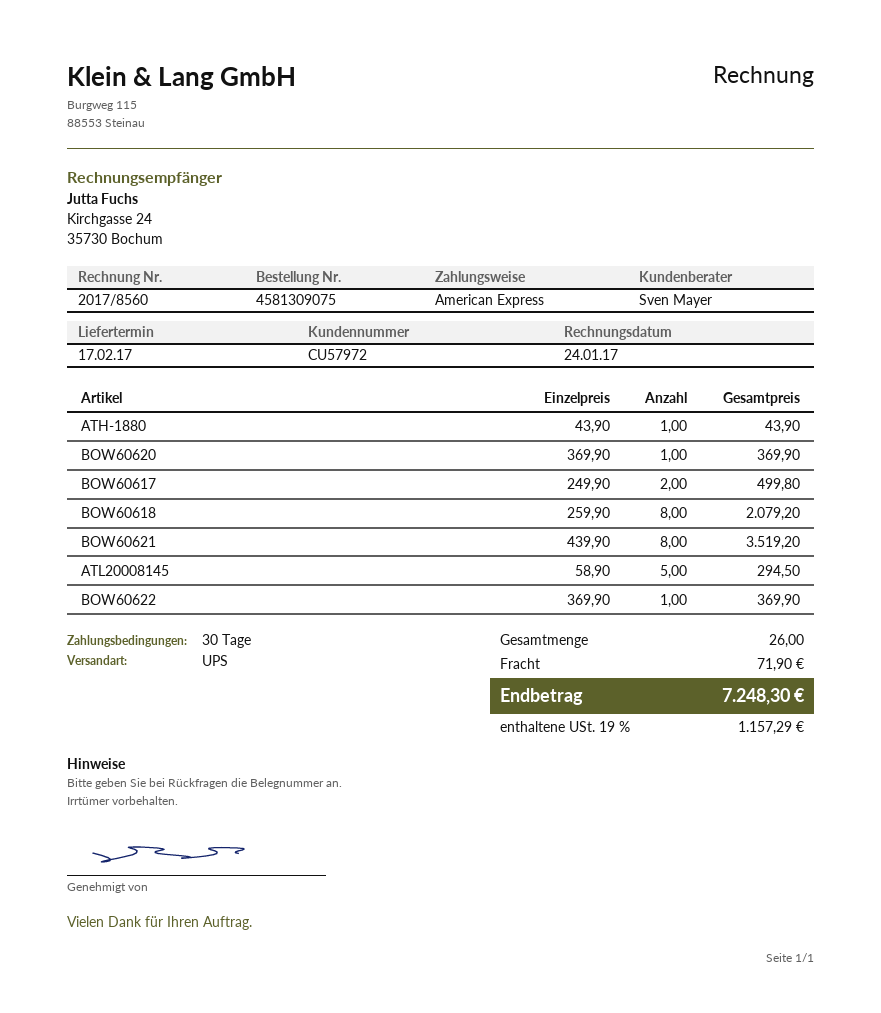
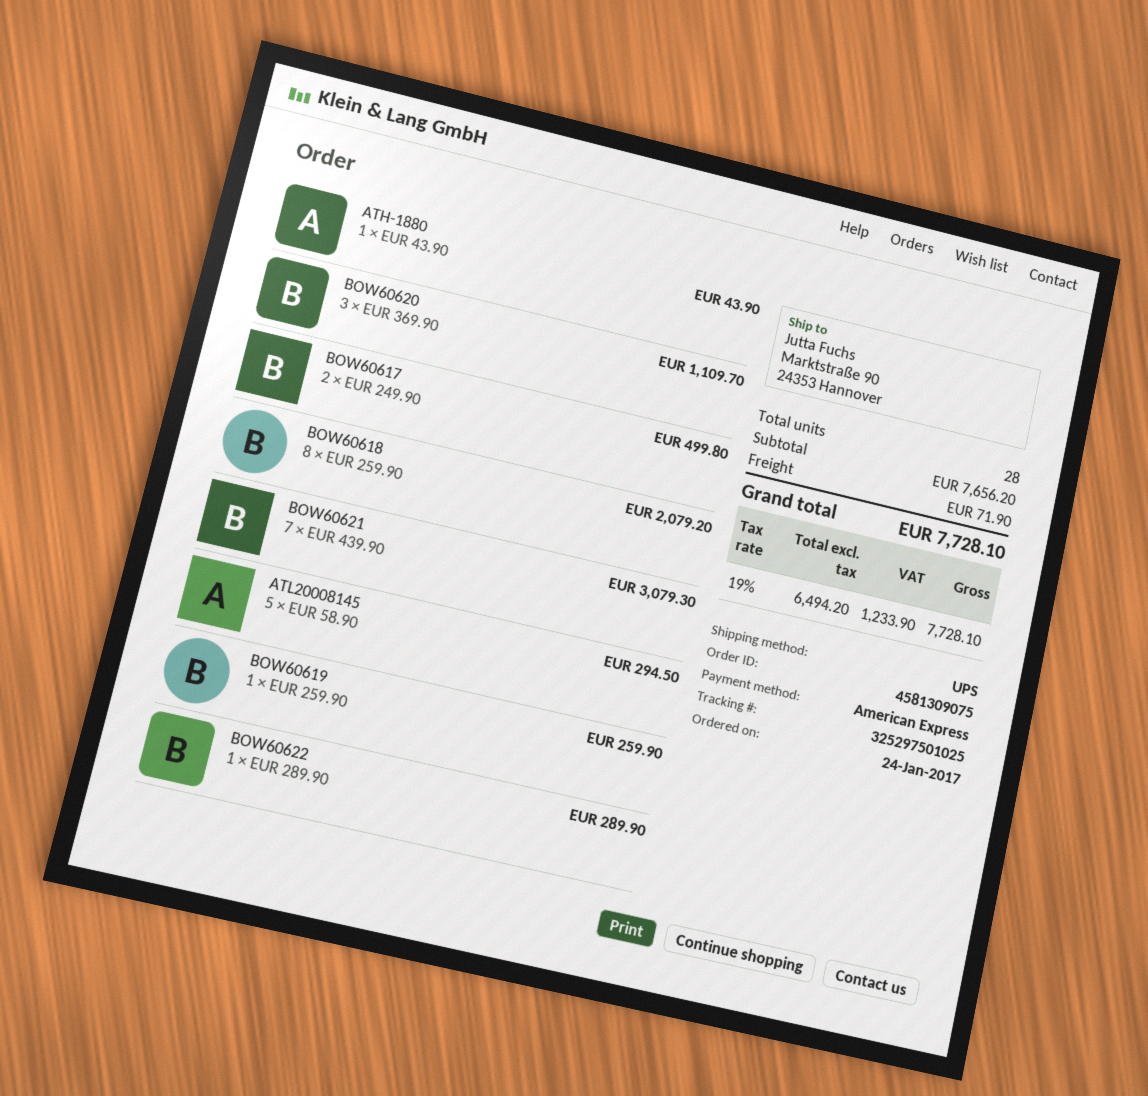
BOW60620: 1 x 369.90 = 369.90 -> 3 x 369.90 = 1109.70
BOW60621: 8 x 439.90 = 3519.20 -> 7 x 439.90 = 3079.30
BOW60622: 1 x 369.90 = 369.90 -> 1 x 289.90 = 289.90
BOW60619: none -> 1 x 259.90 = 259.90
total quantity: 26 -> 28
tax: 19% = 1157.29 -> 19% = 1233.90
total: 7248.30 -> 7728.10

